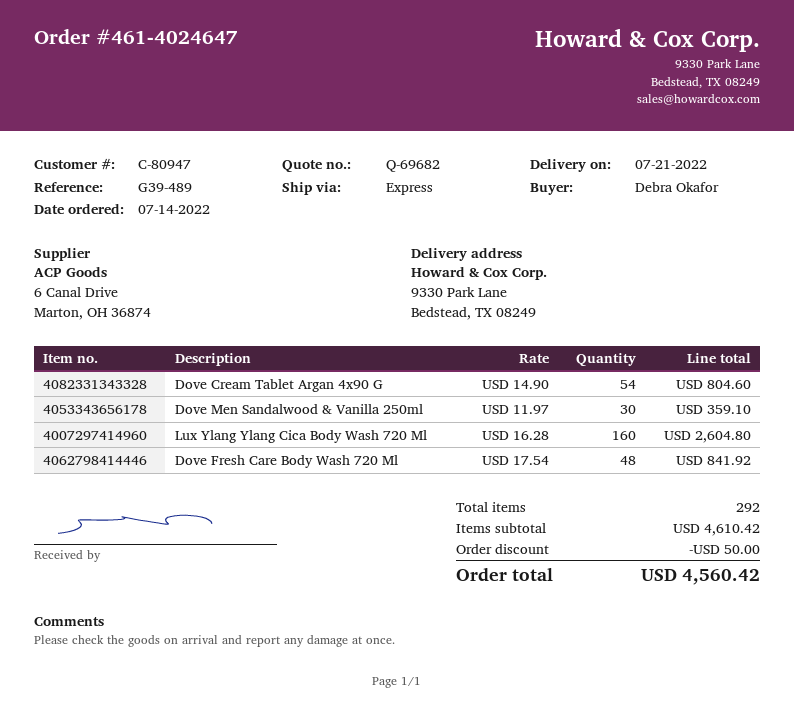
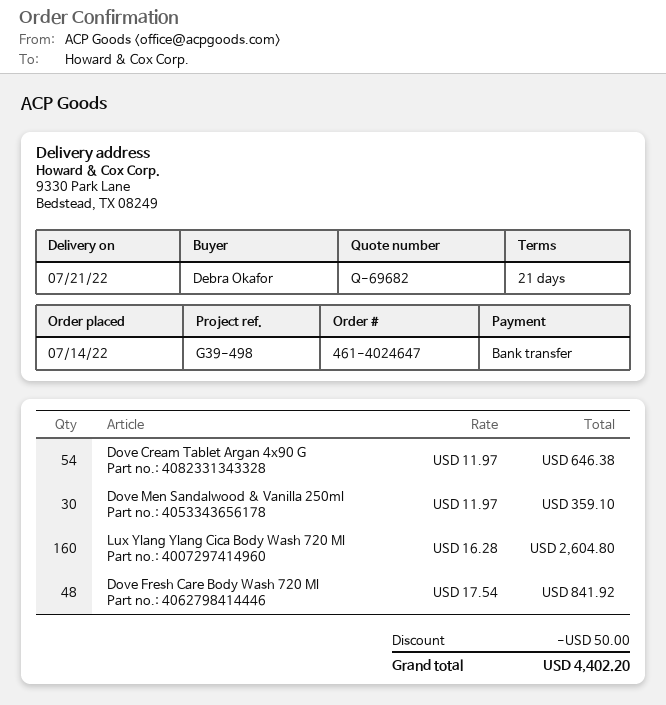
reference: G39-489 -> G39-498
Dove Cream Tablet Argan 4x90 G: 54 x 14.90 = 804.60 -> 54 x 11.97 = 646.38
total: 4560.42 -> 4402.20

